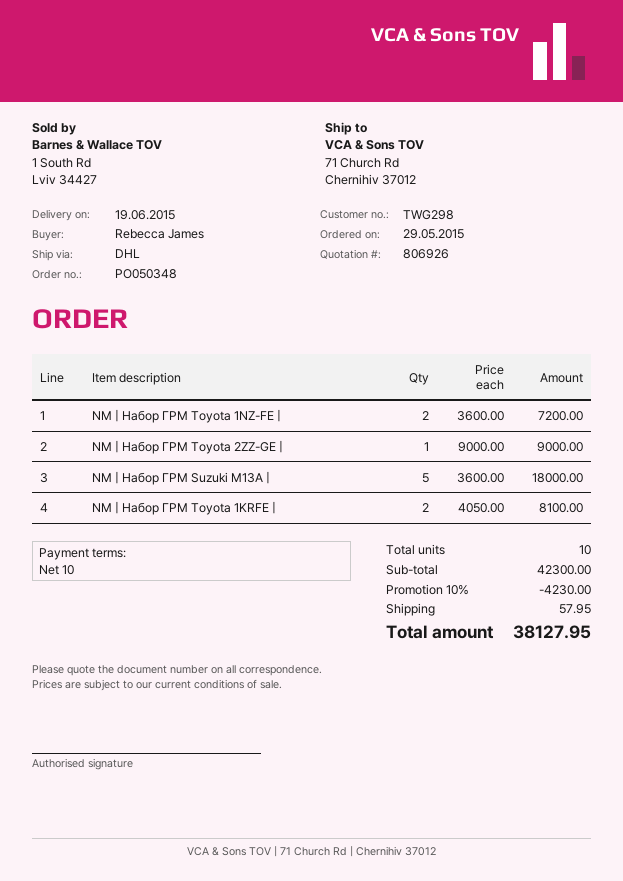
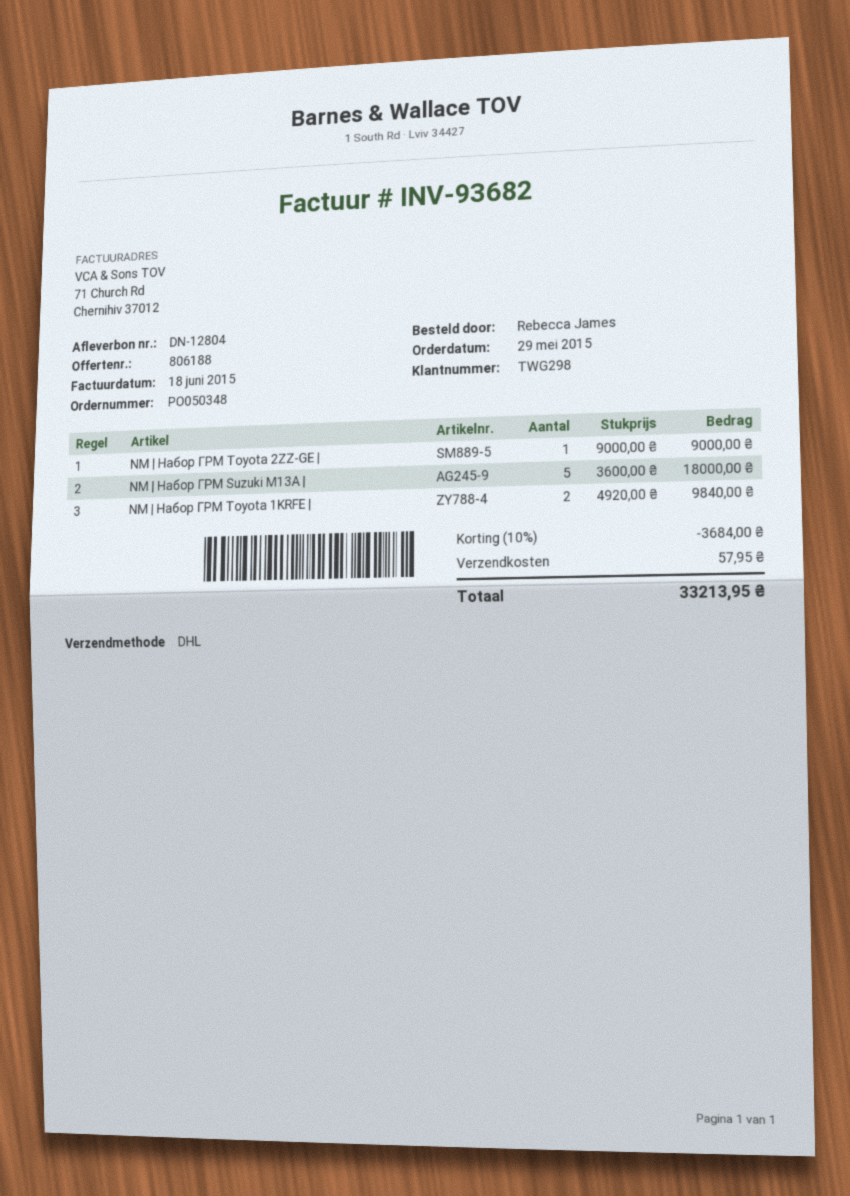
quote number: 806926 -> 806188
NM | Набор ГРМ Toyota 1NZ-FE |: 2 x 3600.00 = 7200.00 -> none
NM | Набор ГРМ Toyota 1KRFE |: 2 x 4050.00 = 8100.00 -> 2 x 4920.00 = 9840.00
discount: 10% = 4230.00 -> 10% = 3684.00
total: 38127.95 -> 33213.95

